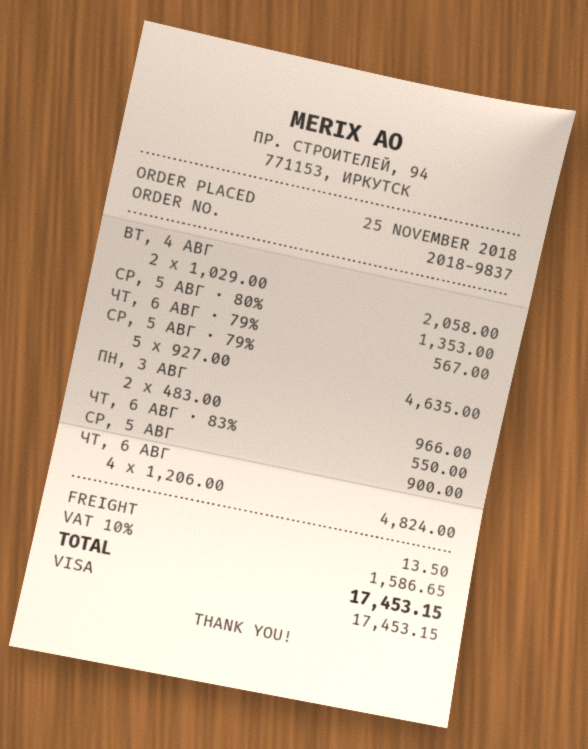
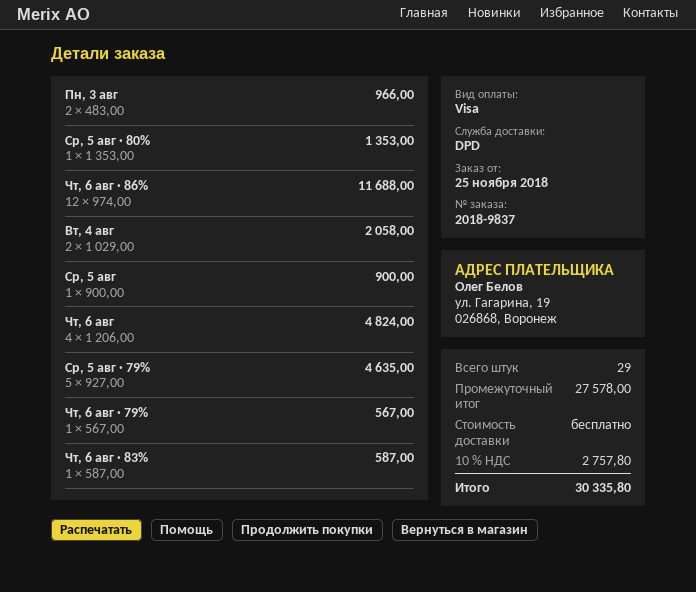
ЧТ, 6 АВГ · 83%: 1 x 550.00 = 550.00 -> 1 x 587.00 = 587.00
Чт, 6 авг · 86%: none -> 12 x 974.00 = 11688.00
shipping: 13.50 -> 0.00
tax: 10% = 1586.65 -> 10% = 2757.80
total: 17453.15 -> 30335.80

